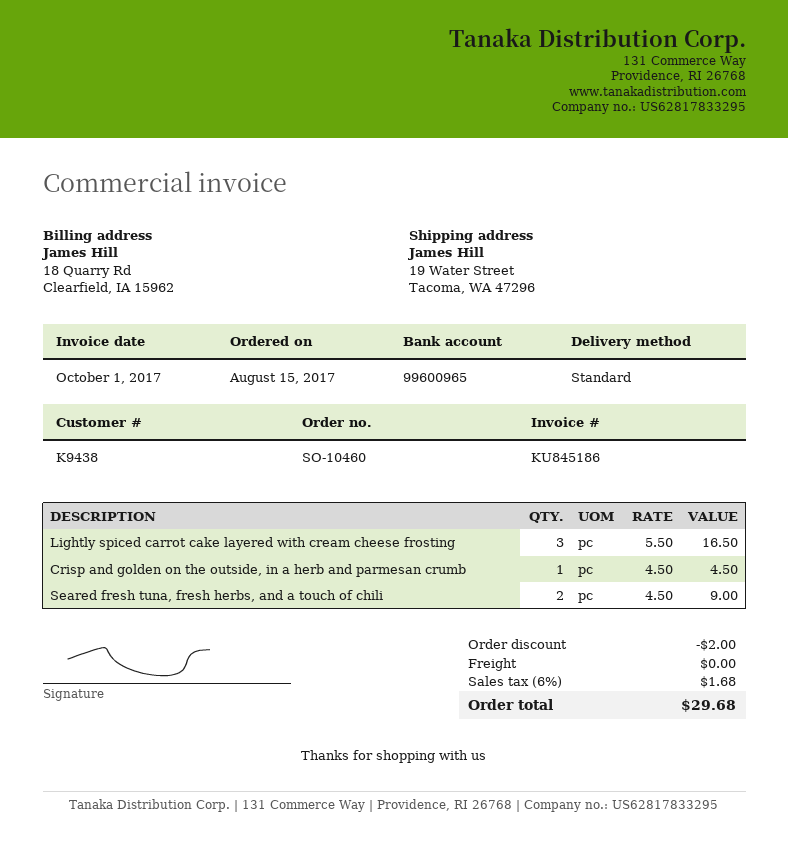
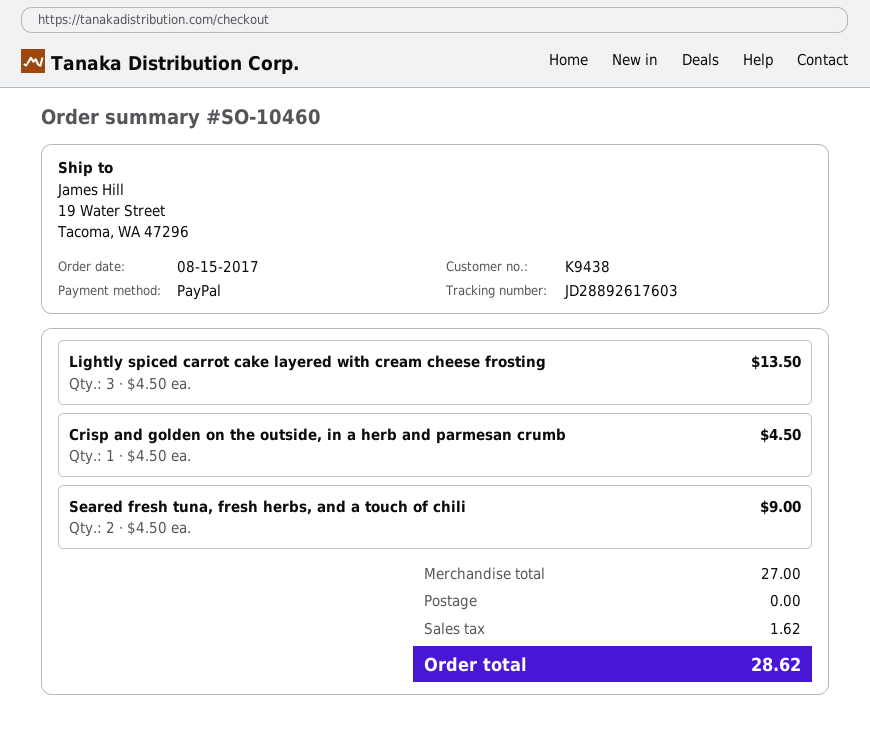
Lightly spiced carrot cake layered with cream cheese frosting: 3 x 5.50 = 16.50 -> 3 x 4.50 = 13.50
discount: 2.00 -> none
tax: 1.68 -> 1.62
total: 29.68 -> 28.62

